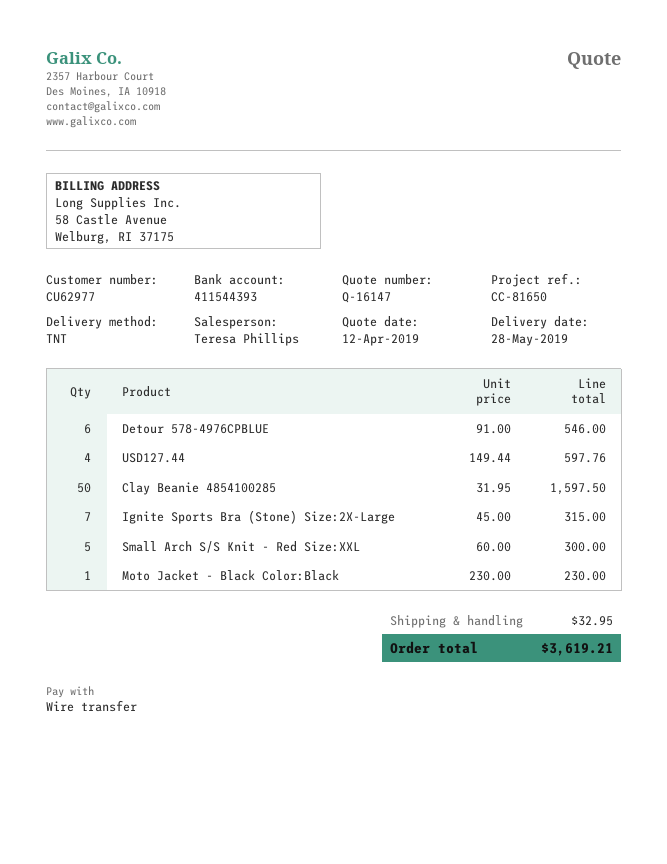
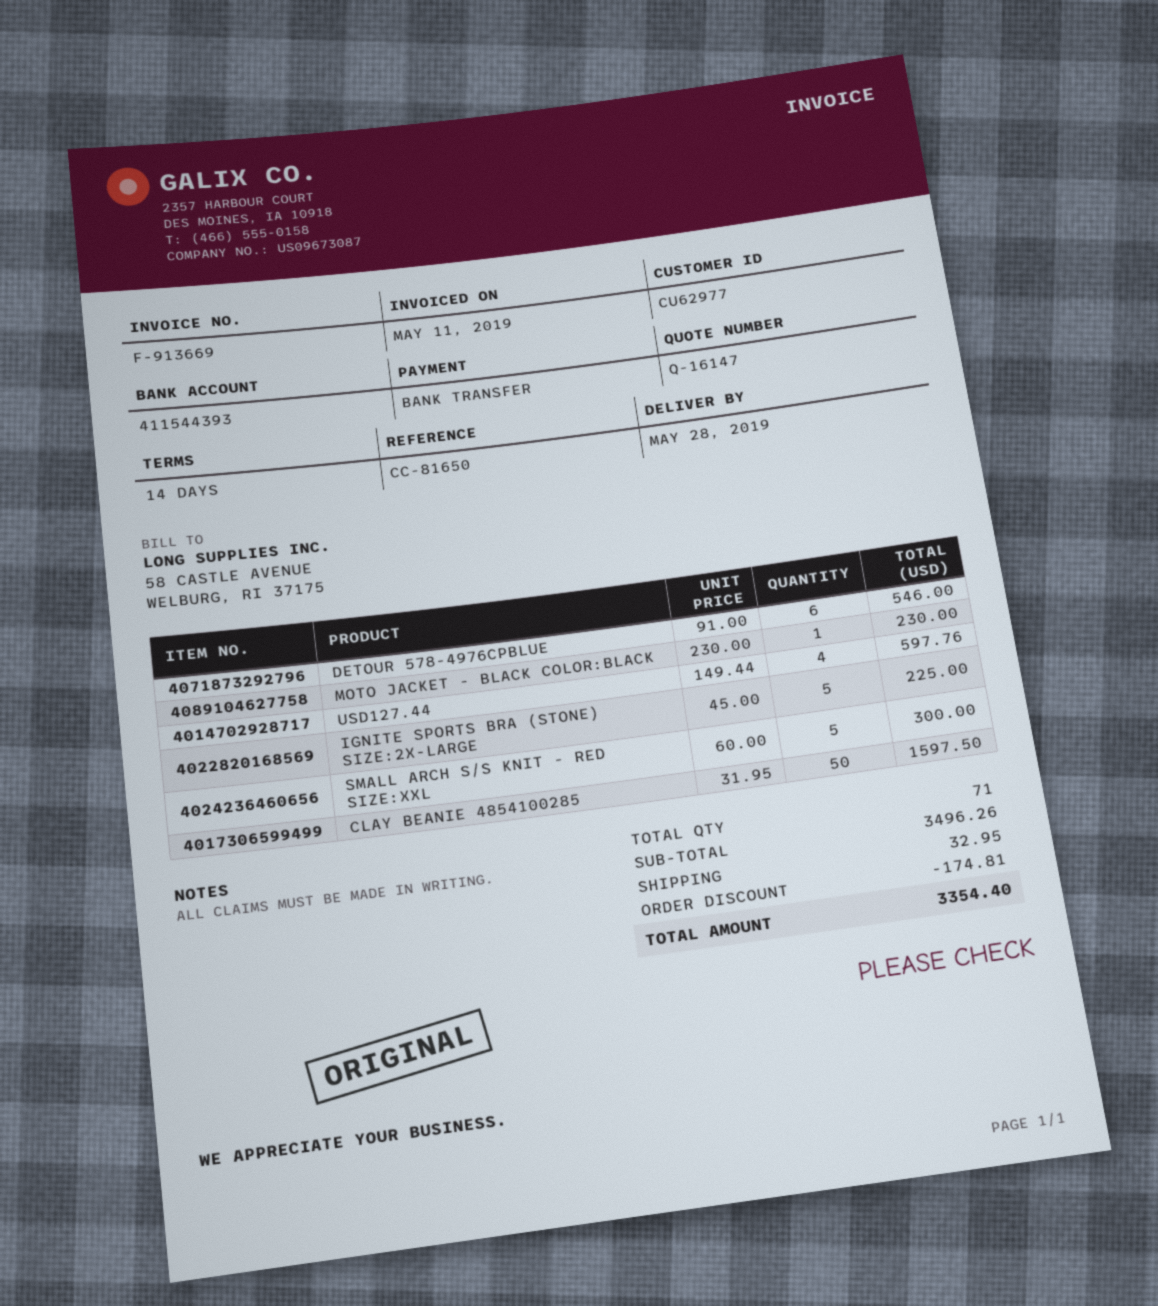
Ignite Sports Bra (Stone) Size:2X-Large: 7 x 45.00 = 315.00 -> 5 x 45.00 = 225.00
discount: none -> 174.81
total: 3619.21 -> 3354.40

